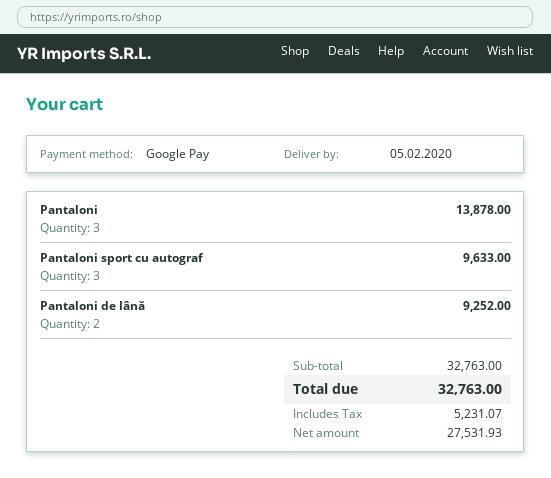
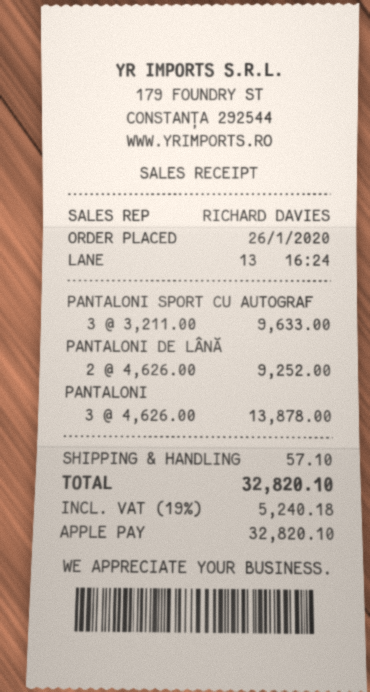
payment method: Google Pay -> Apple Pay
shipping: none -> 57.10
tax: 5231.07 -> 5240.18
total: 32763.00 -> 32820.10

